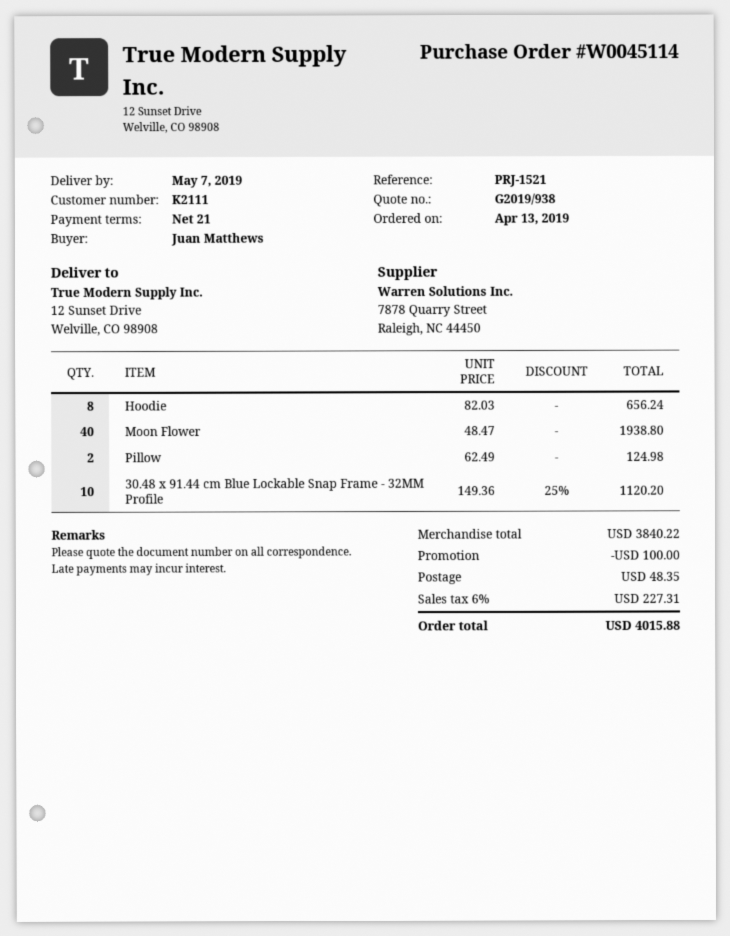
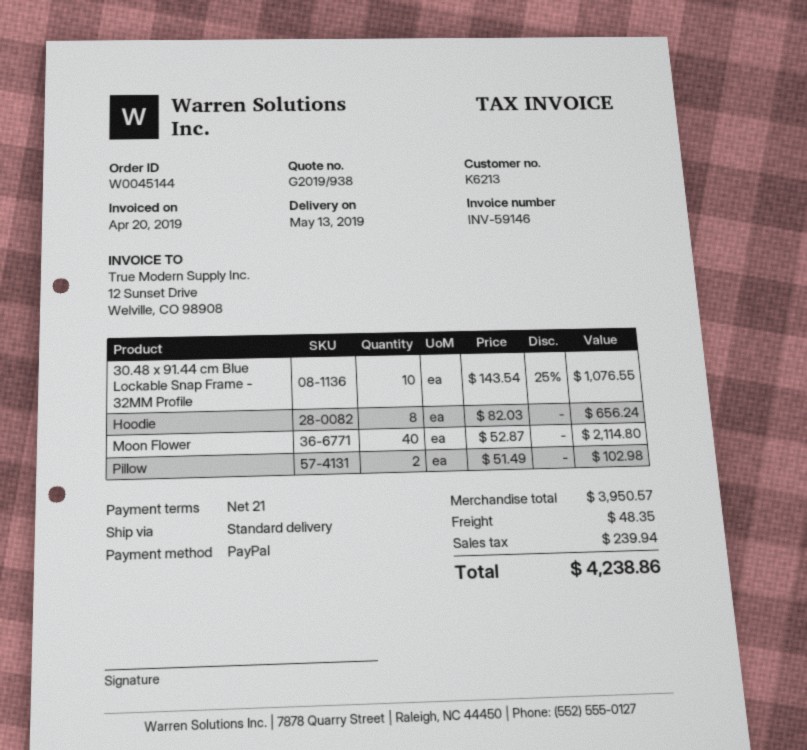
order number: W0045114 -> W0045144
delivery date: 2019-05-07 -> 2019-05-13
customer number: K2111 -> K6213
Moon Flower: 40 x 48.47 = 1938.80 -> 40 x 52.87 = 2114.80
Pillow: 2 x 62.49 = 124.98 -> 2 x 51.49 = 102.98
30.48 x 91.44 cm Blue Lockable Snap Frame - 32MM Profile: 10 x 149.36 - 25% = 1120.20 -> 10 x 143.54 - 25% = 1076.55
subtotal: 3840.22 -> 3950.57
discount: 100.00 -> none
tax: 227.31 -> 239.94
total: 4015.88 -> 4238.86

